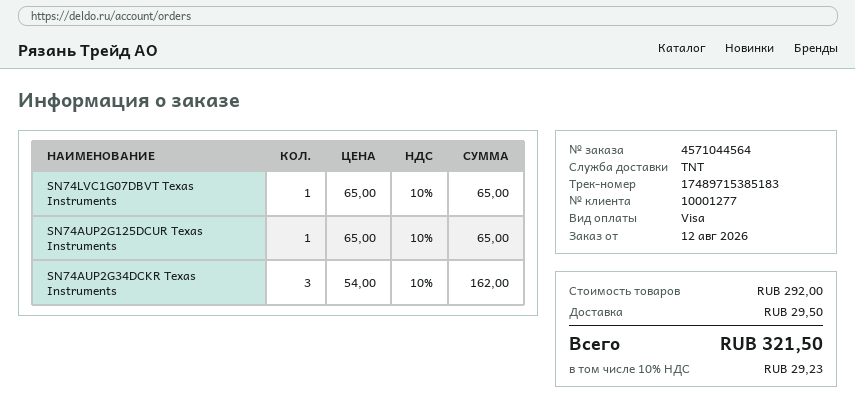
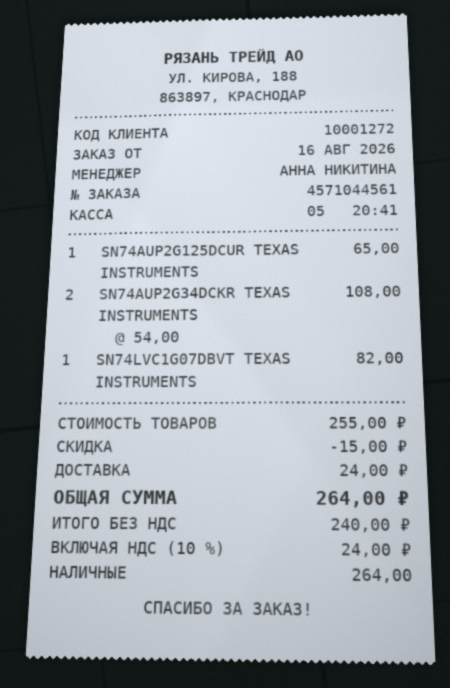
order number: 4571044564 -> 4571044561
order date: 2026-08-12 -> 2026-08-16
customer number: 10001277 -> 10001272
payment method: Visa -> cash
SN74LVC1G07DBVT Texas Instruments: 1 x 65.00 = 65.00 -> 1 x 82.00 = 82.00
SN74AUP2G34DCKR Texas Instruments: 3 x 54.00 = 162.00 -> 2 x 54.00 = 108.00
subtotal: 292.00 -> 255.00
discount: none -> 15.00
shipping: 29.50 -> 24.00
tax: 10% = 29.23 -> 10% = 24.00
total: 321.50 -> 264.00

